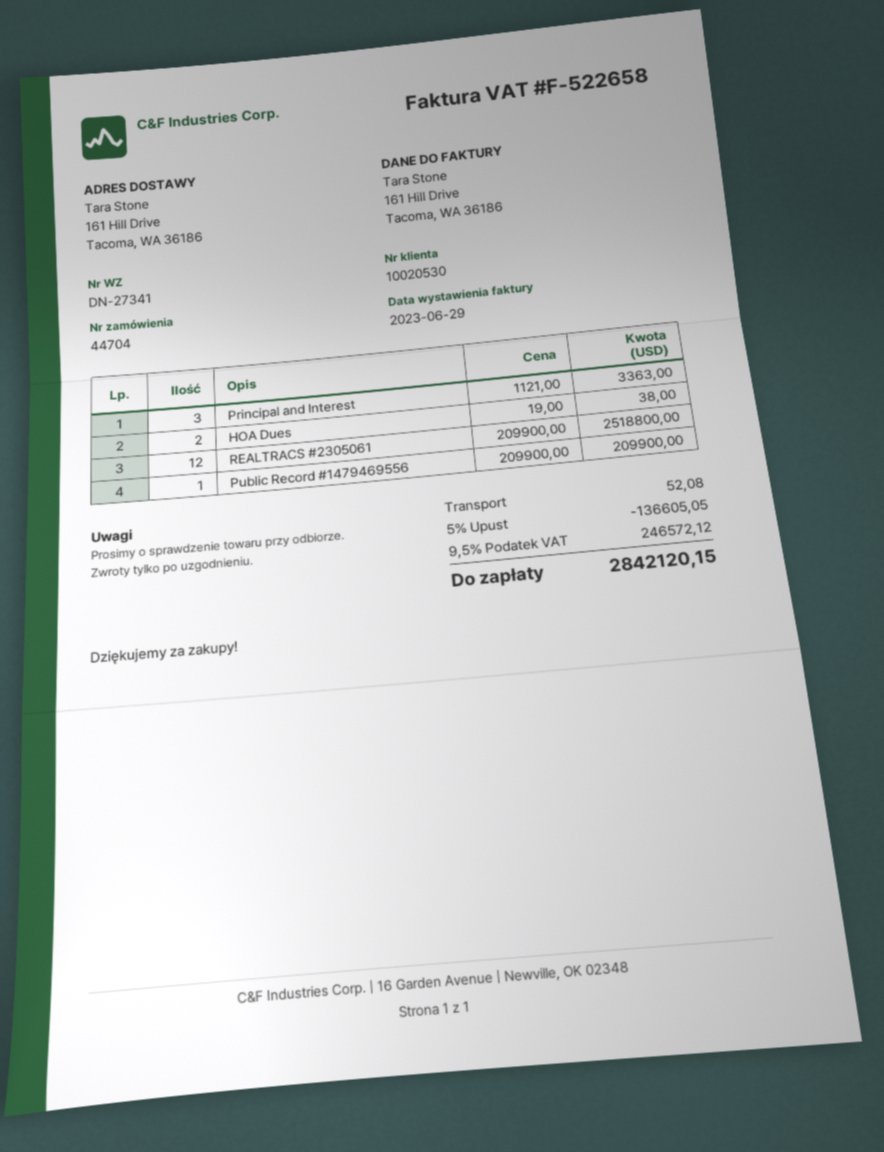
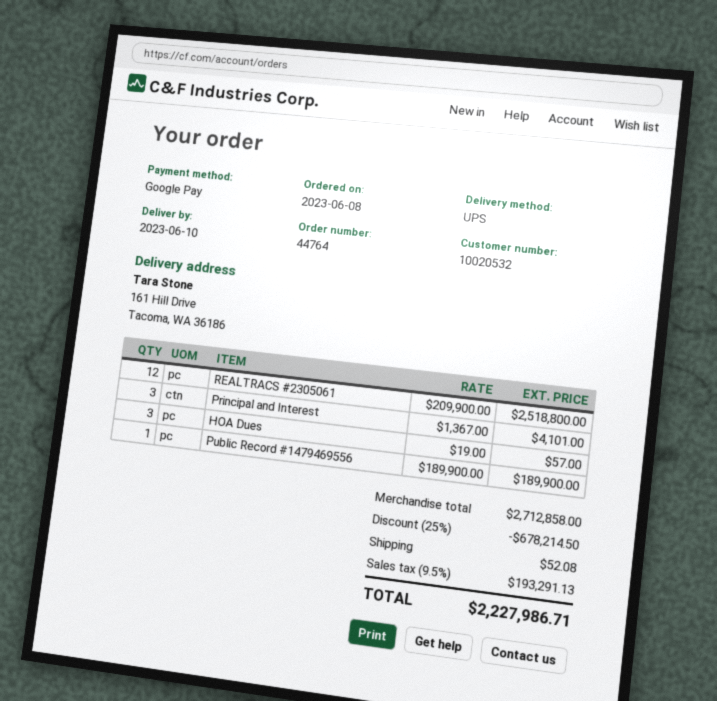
order number: 44704 -> 44764
customer number: 10020530 -> 10020532
Principal and Interest: 3 x 1121.00 = 3363.00 -> 3 x 1367.00 = 4101.00
HOA Dues: 2 x 19.00 = 38.00 -> 3 x 19.00 = 57.00
Public Record #1479469556: 1 x 209900.00 = 209900.00 -> 1 x 189900.00 = 189900.00
discount: 5% = 136605.05 -> 25% = 678214.50
tax: 9.5% = 246572.12 -> 9.5% = 193291.13
total: 2842120.15 -> 2227986.71

